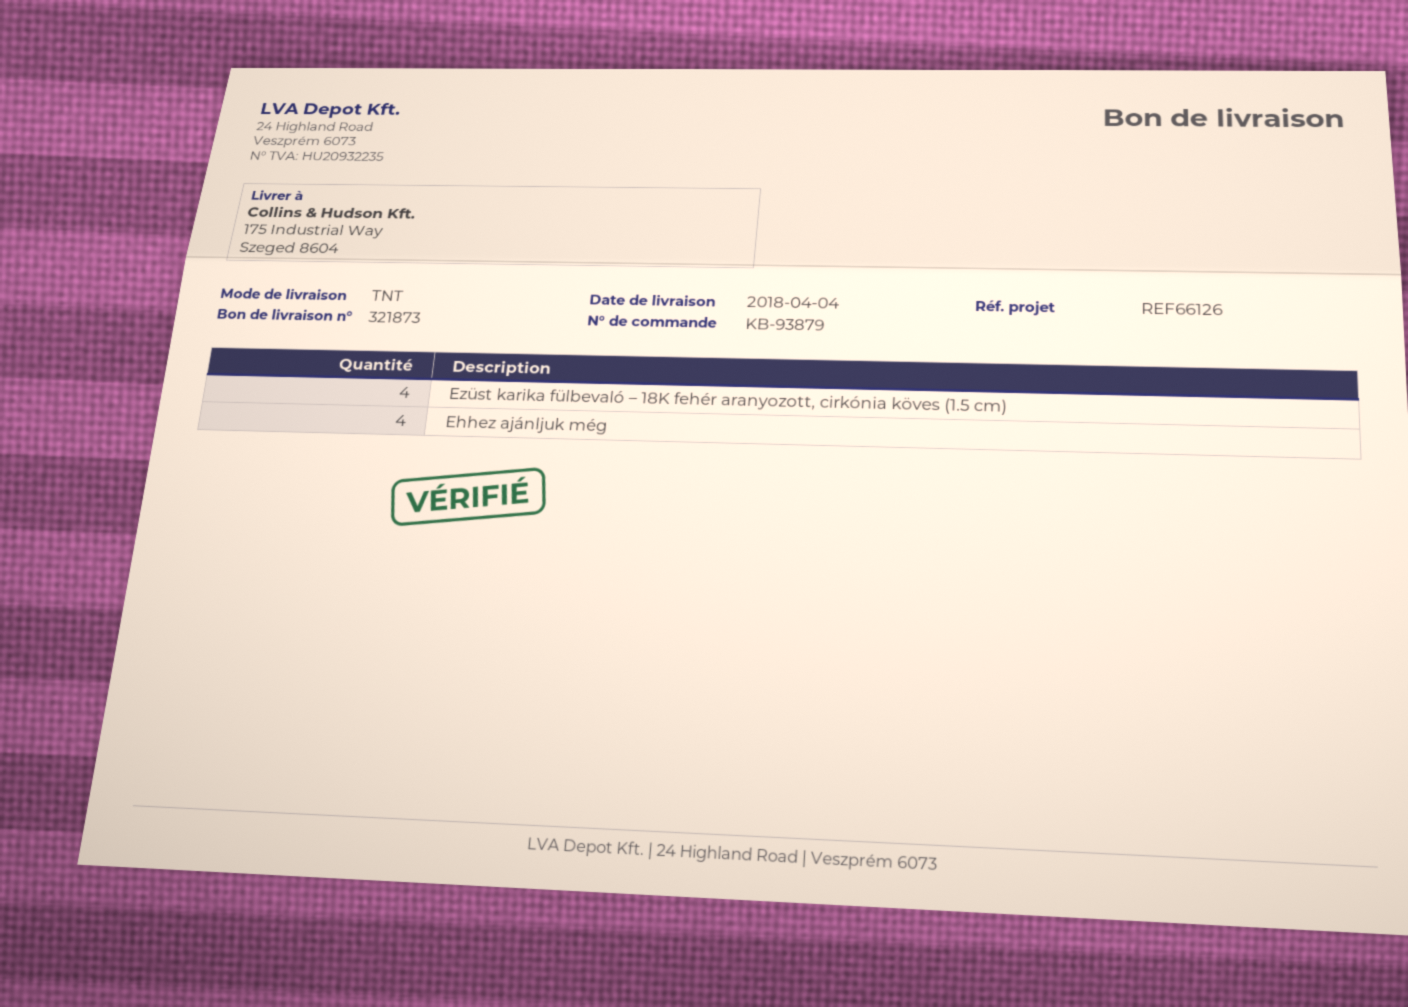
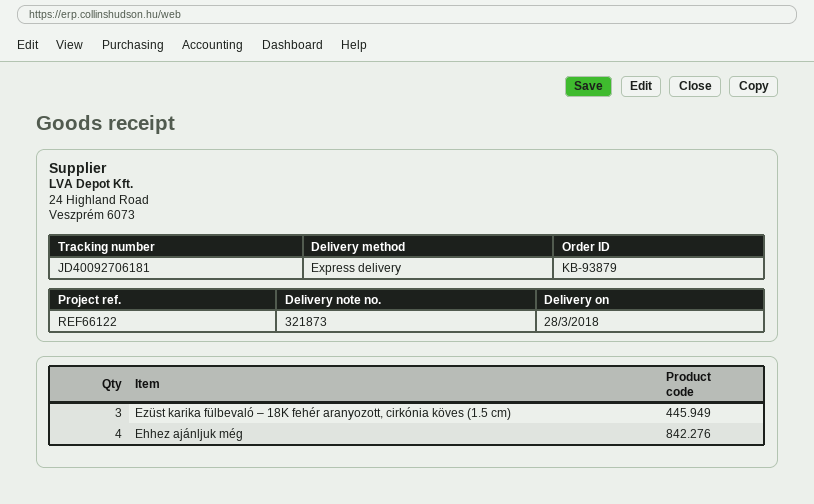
delivery date: 2018-04-04 -> 2018-03-28
reference: REF66126 -> REF66122
shipping method: TNT -> express
Ezüst karika fülbevaló – 18K fehér aranyozott, cirkónia köves (1.5 cm): 4 -> 3

